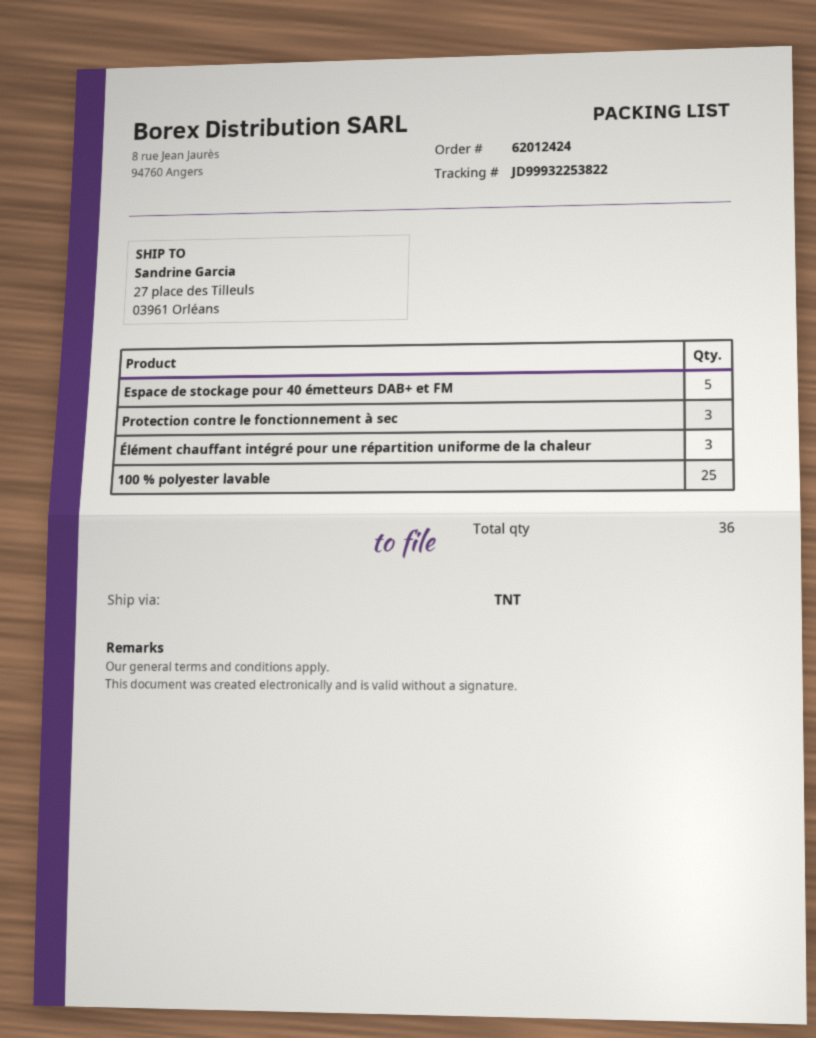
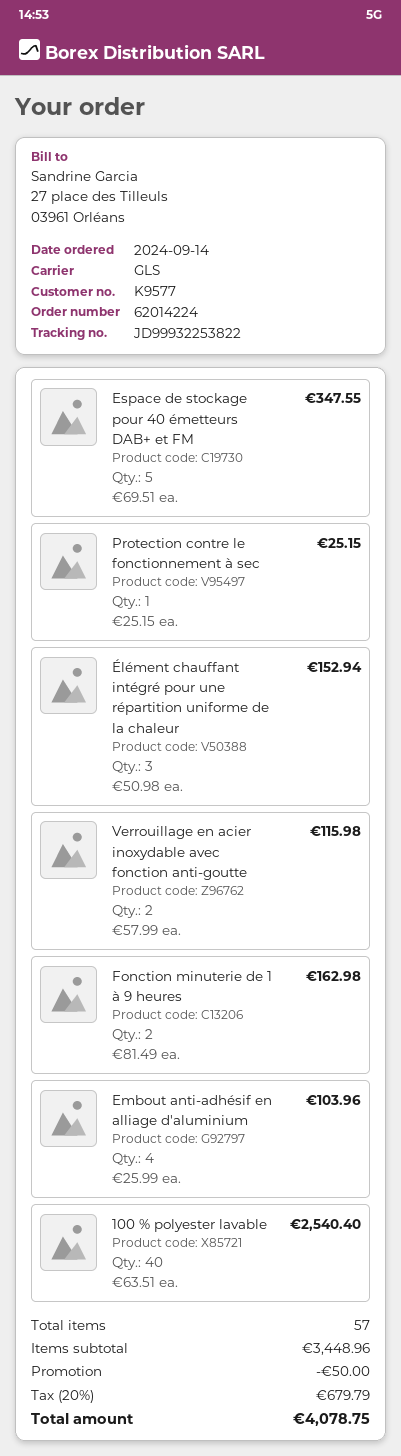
order number: 62012424 -> 62014224
shipping method: TNT -> GLS
Protection contre le fonctionnement à sec: 3 -> 1
100 % polyester lavable: 25 -> 40
Verrouillage en acier inoxydable avec fonction anti-goutte: none -> 2
Fonction minuterie de 1 à 9 heures: none -> 2
Embout anti-adhésif en alliage d'aluminium: none -> 4
total quantity: 36 -> 57

